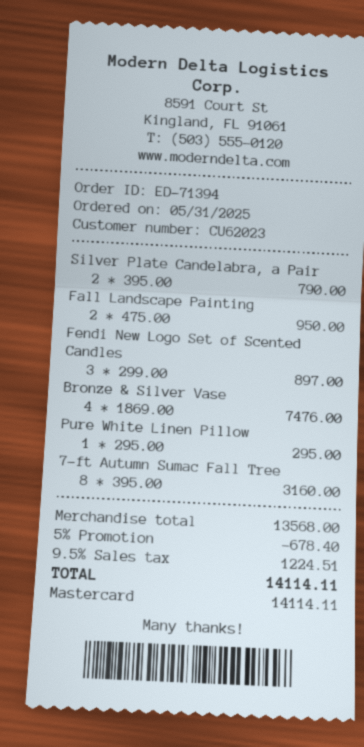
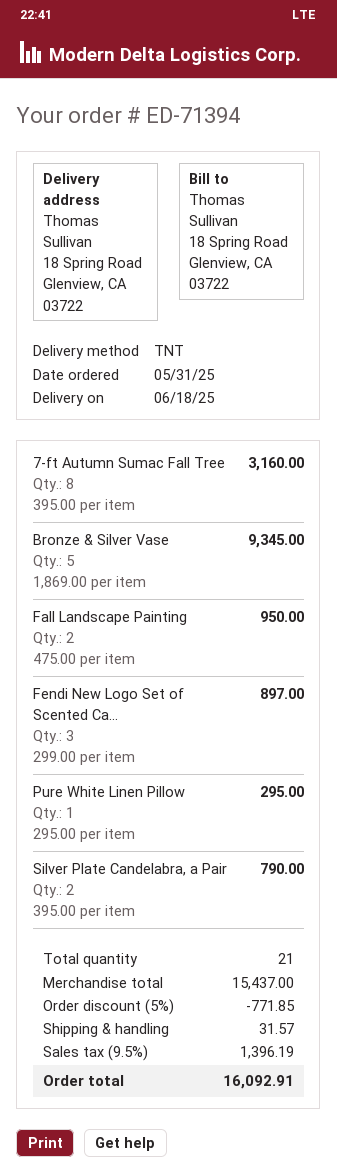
Bronze & Silver Vase: 4 x 1869.00 = 7476.00 -> 5 x 1869.00 = 9345.00
subtotal: 13568.00 -> 15437.00
discount: 5% = 678.40 -> 5% = 771.85
shipping: none -> 31.57
tax: 9.5% = 1224.51 -> 9.5% = 1396.19
total: 14114.11 -> 16092.91

